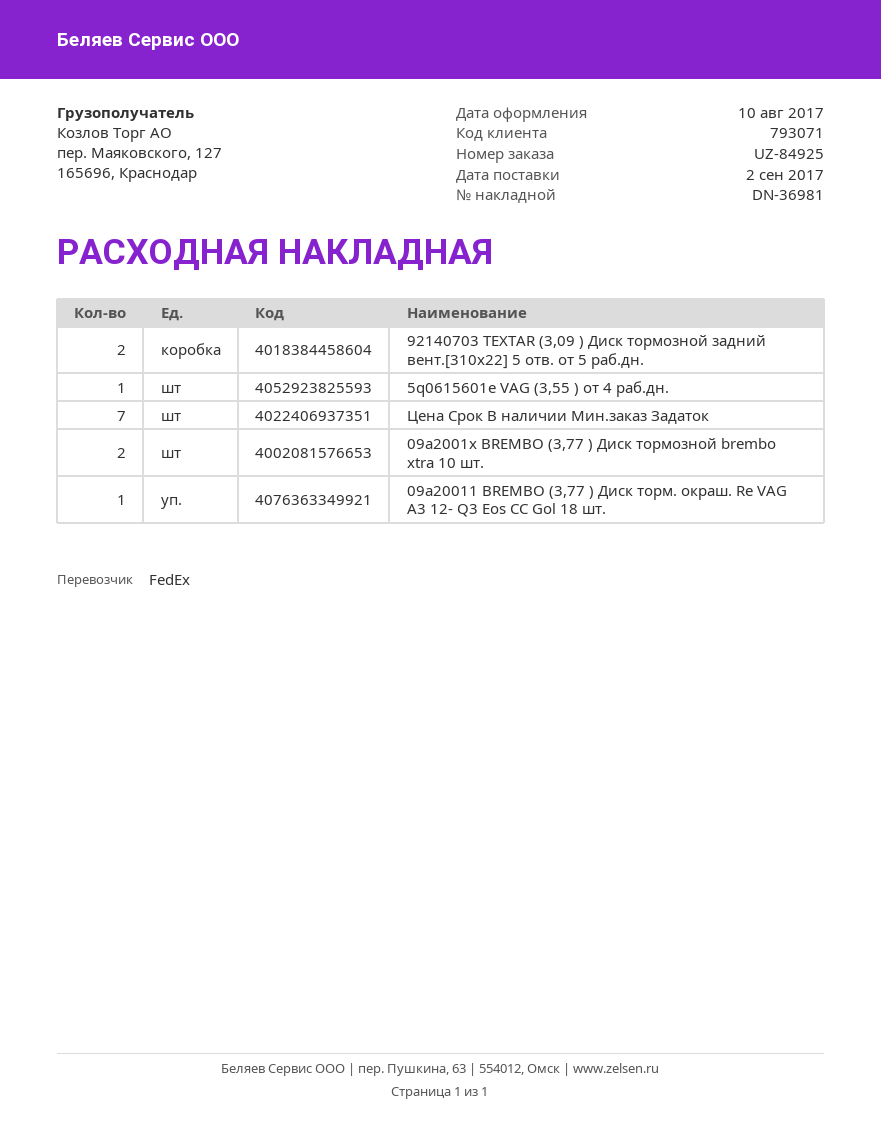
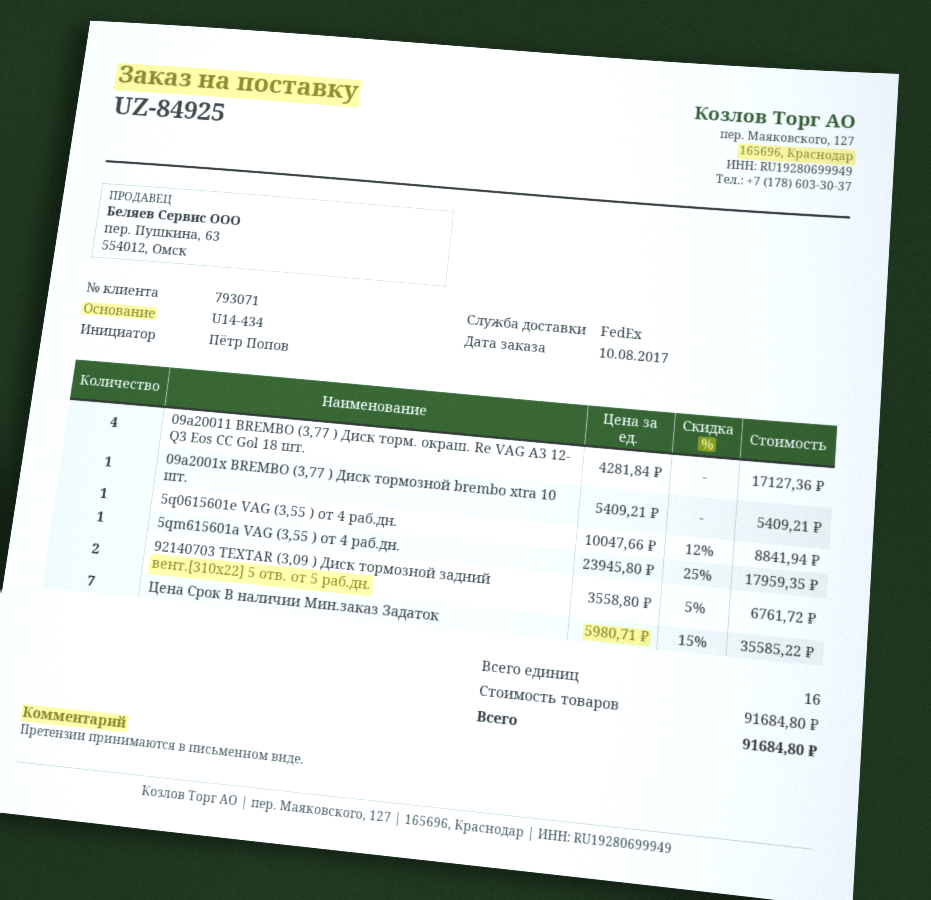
09a2001x BREMBO (3,77 ) Диск тормозной brembo xtra 10 шт.: 2 -> 1
09a20011 BREMBO (3,77 ) Диск торм. окраш. Re VAG A3 12- Q3 Eos CC Gol 18 шт.: 1 -> 4
5qm615601a VAG (3,55 ) от 4 раб.дн.: none -> 1

